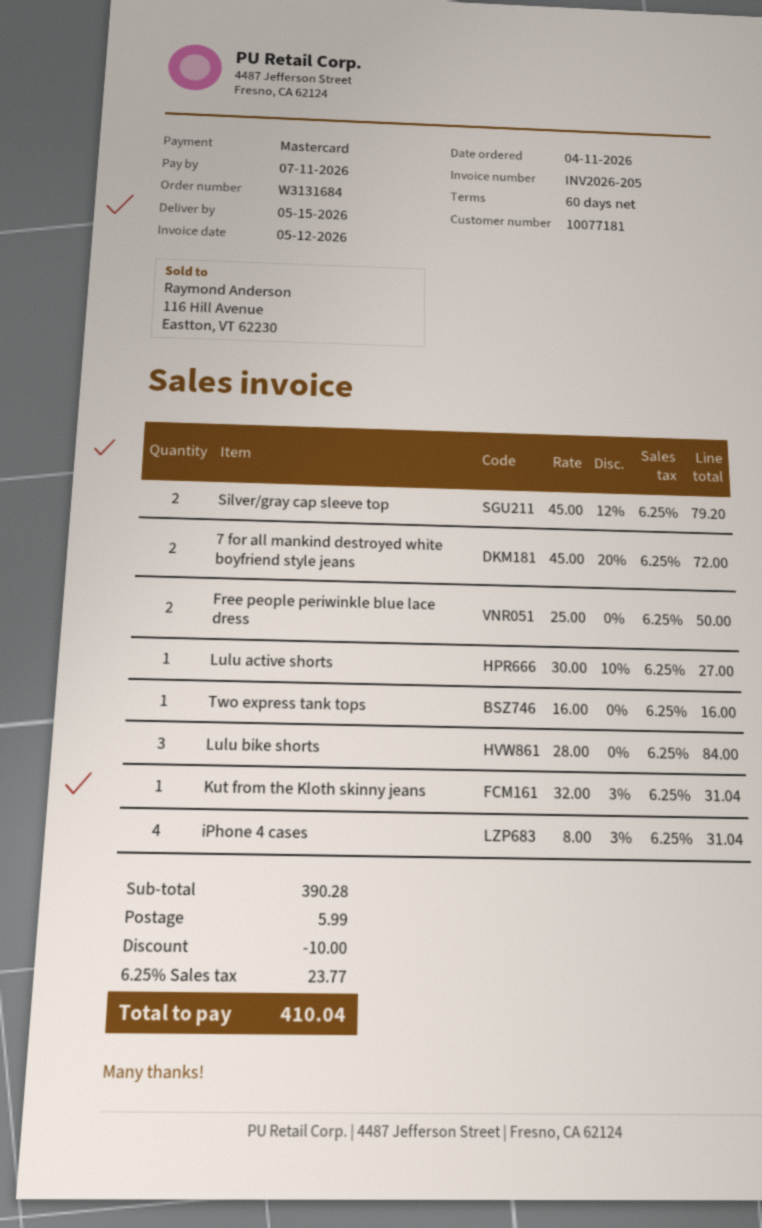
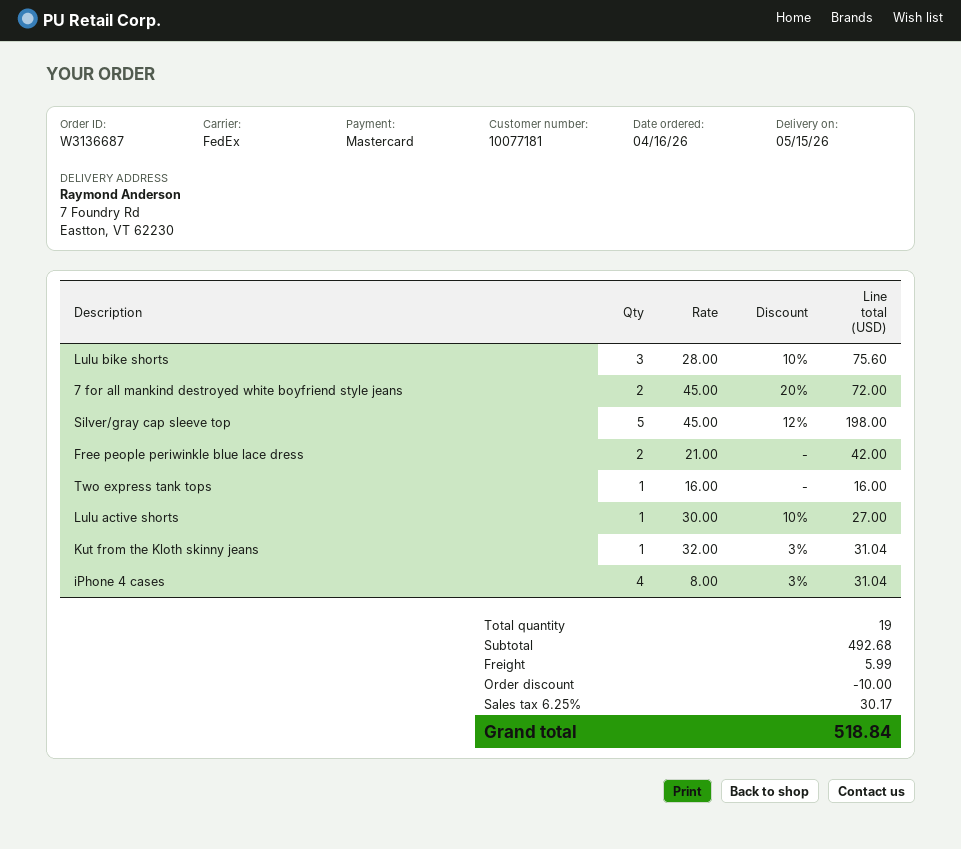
order number: W3131684 -> W3136687
order date: 2026-04-11 -> 2026-04-16
Silver/gray cap sleeve top: 2 x 45.00 - 12% = 79.20 -> 5 x 45.00 - 12% = 198.00
Free people periwinkle blue lace dress: 2 x 25.00 = 50.00 -> 2 x 21.00 = 42.00
Lulu bike shorts: 3 x 28.00 = 84.00 -> 3 x 28.00 - 10% = 75.60
subtotal: 390.28 -> 492.68
tax: 6.25% = 23.77 -> 6.25% = 30.17
total: 410.04 -> 518.84

